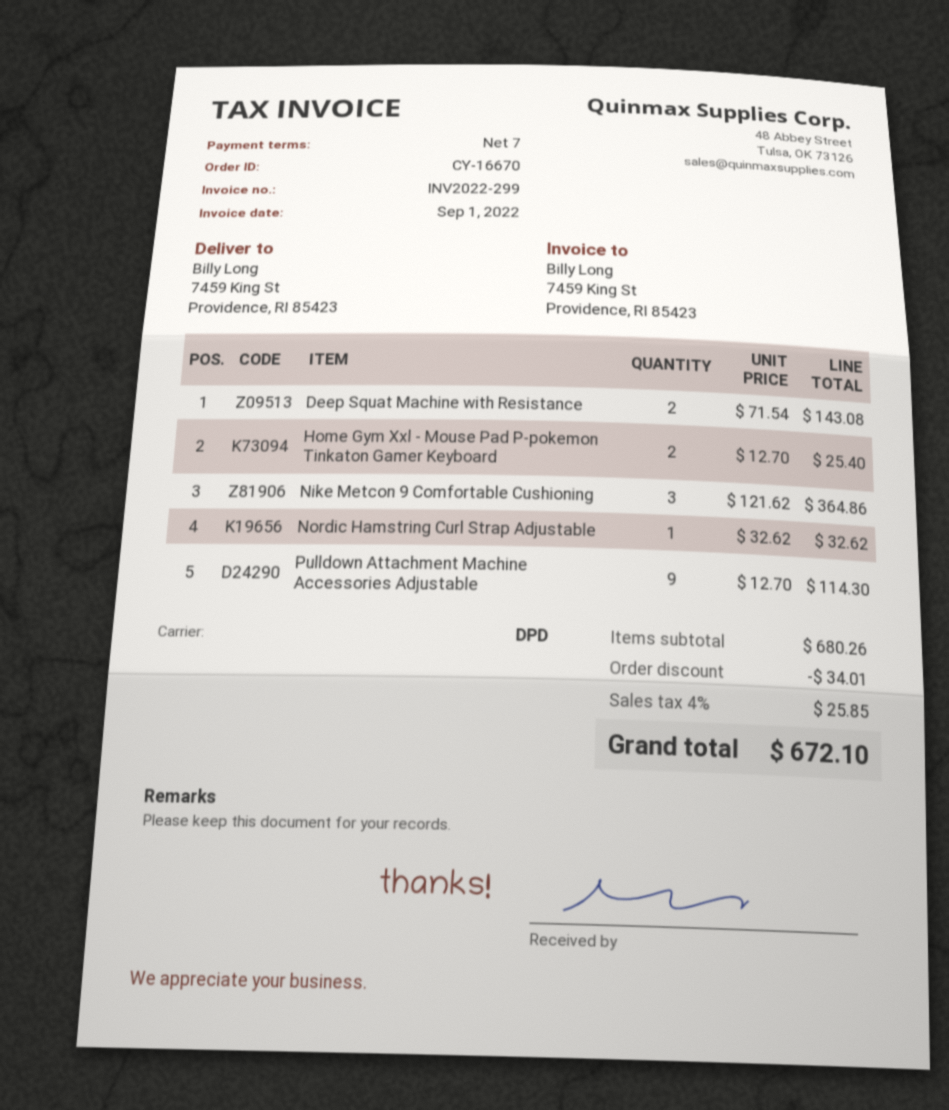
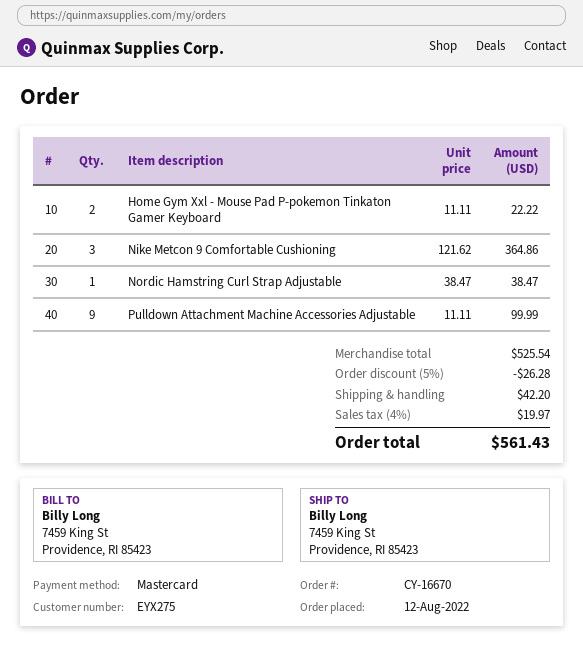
Deep Squat Machine with Resistance: 2 x 71.54 = 143.08 -> none
Home Gym Xxl - Mouse Pad P-pokemon Tinkaton Gamer Keyboard: 2 x 12.70 = 25.40 -> 2 x 11.11 = 22.22
Nordic Hamstring Curl Strap Adjustable: 1 x 32.62 = 32.62 -> 1 x 38.47 = 38.47
Pulldown Attachment Machine Accessories Adjustable: 9 x 12.70 = 114.30 -> 9 x 11.11 = 99.99
subtotal: 680.26 -> 525.54
discount: 34.01 -> 26.28
shipping: none -> 42.20
tax: 4% = 25.85 -> 4% = 19.97
total: 672.10 -> 561.43

